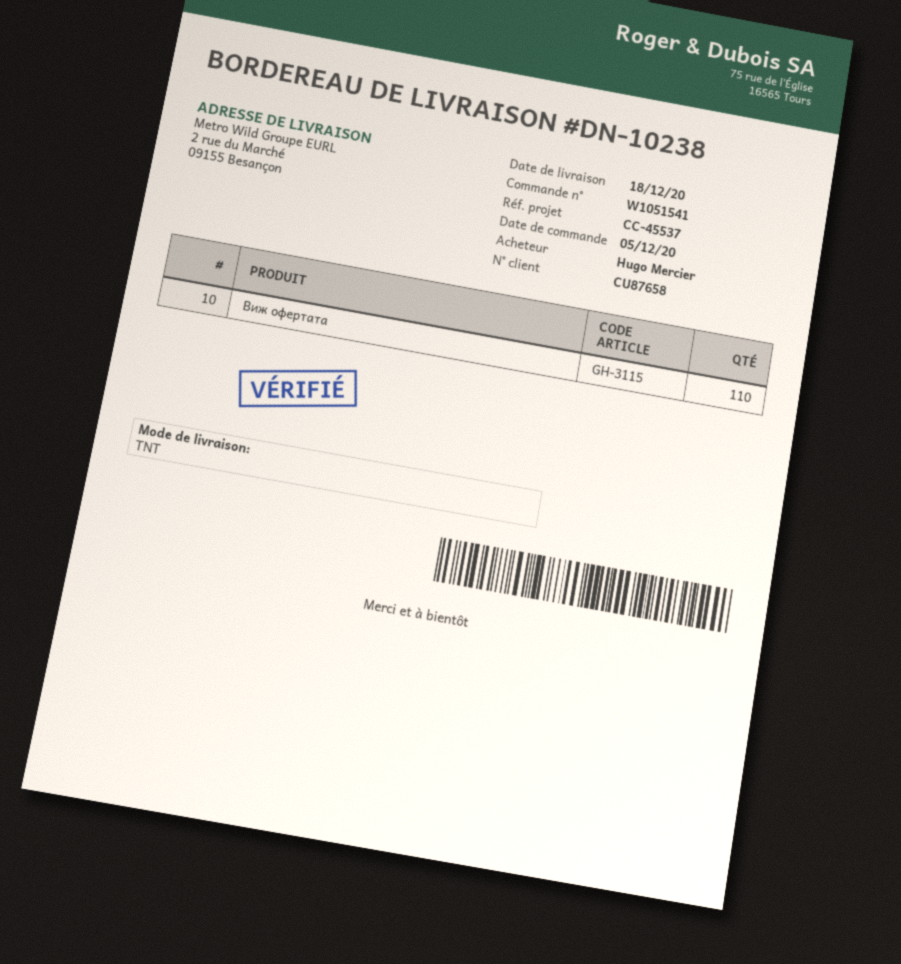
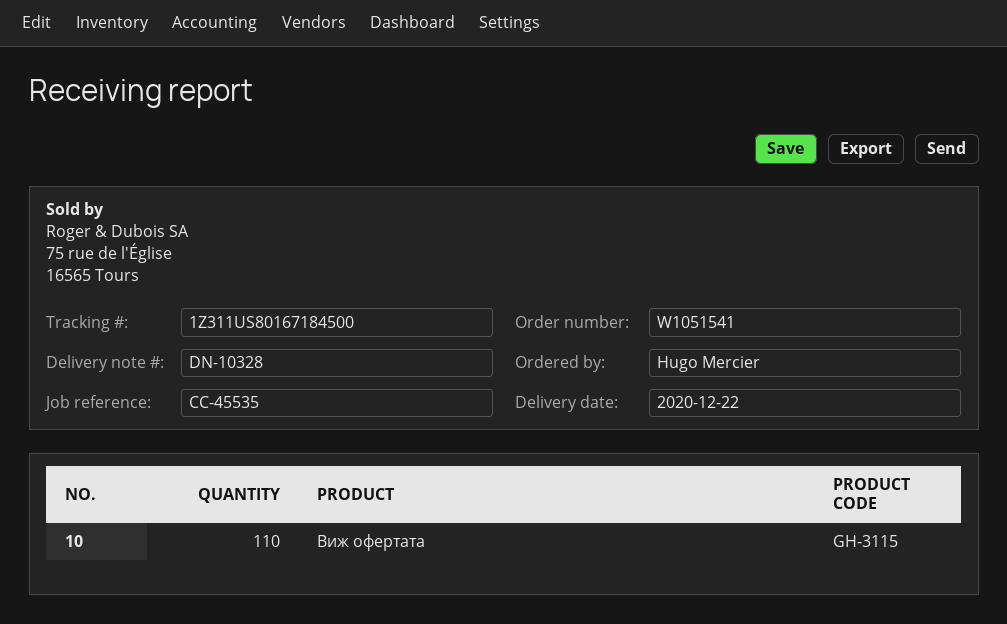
delivery note number: DN-10238 -> DN-10328
delivery date: 2020-12-18 -> 2020-12-22
reference: CC-45537 -> CC-45535

